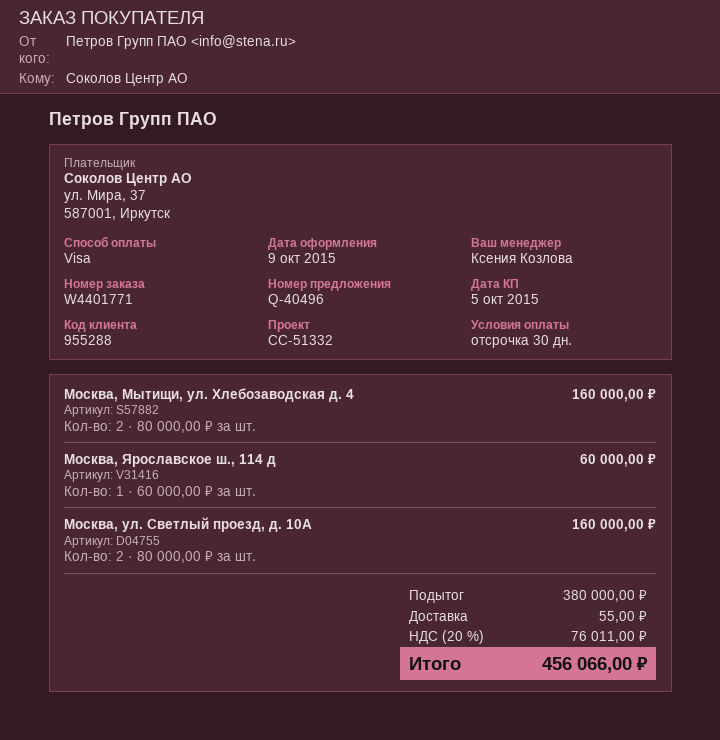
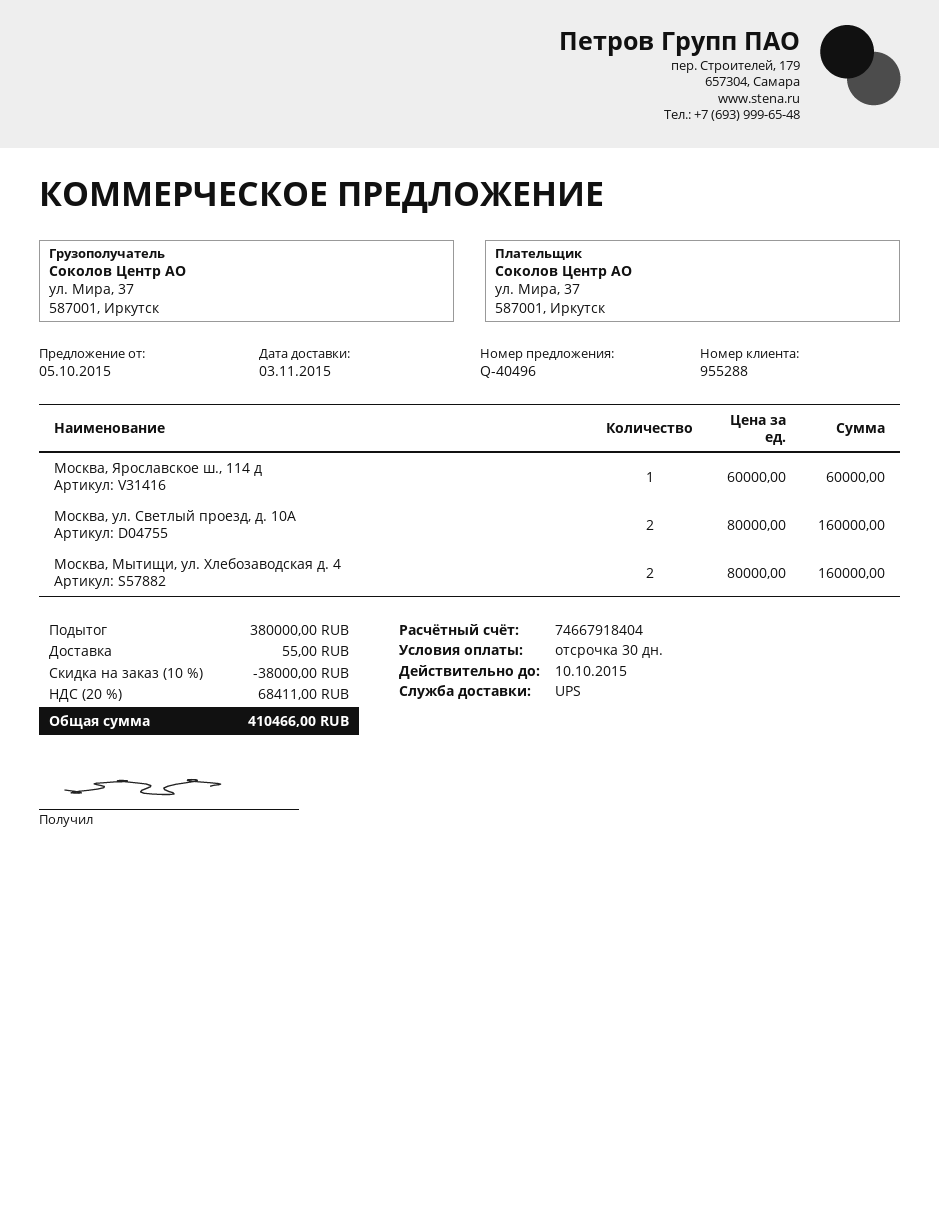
discount: none -> 10% = 38000.00
tax: 20% = 76011.00 -> 20% = 68411.00
total: 456066.00 -> 410466.00

